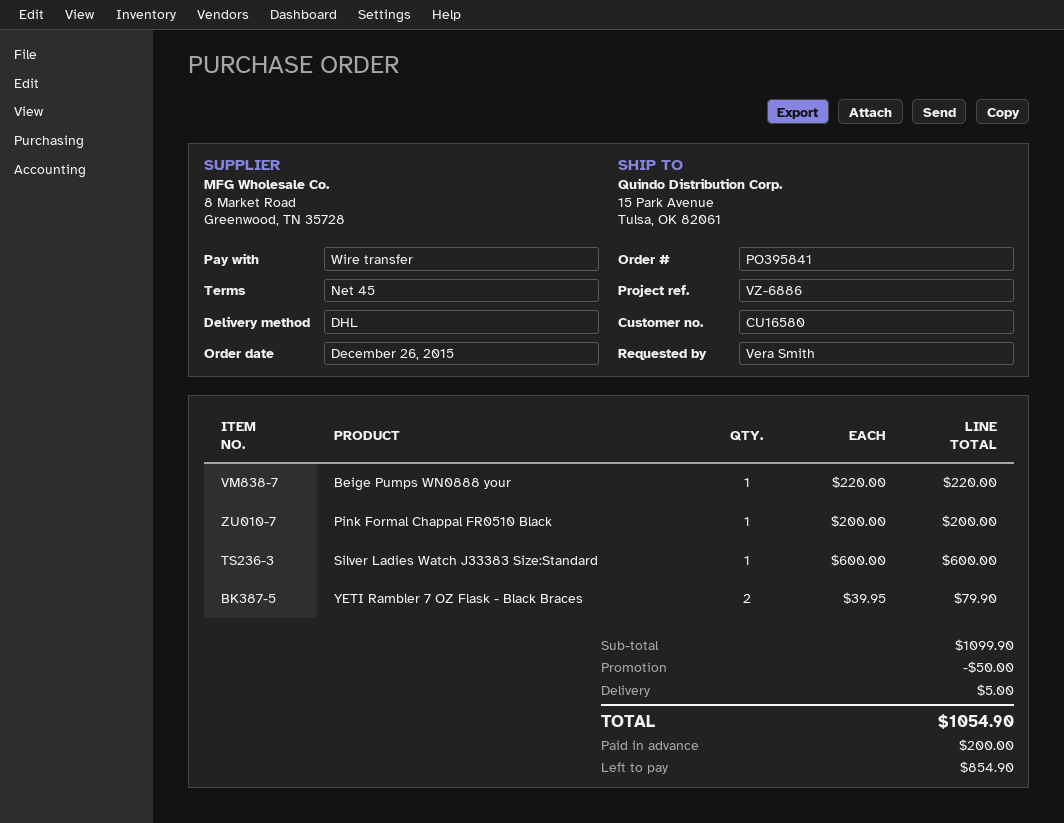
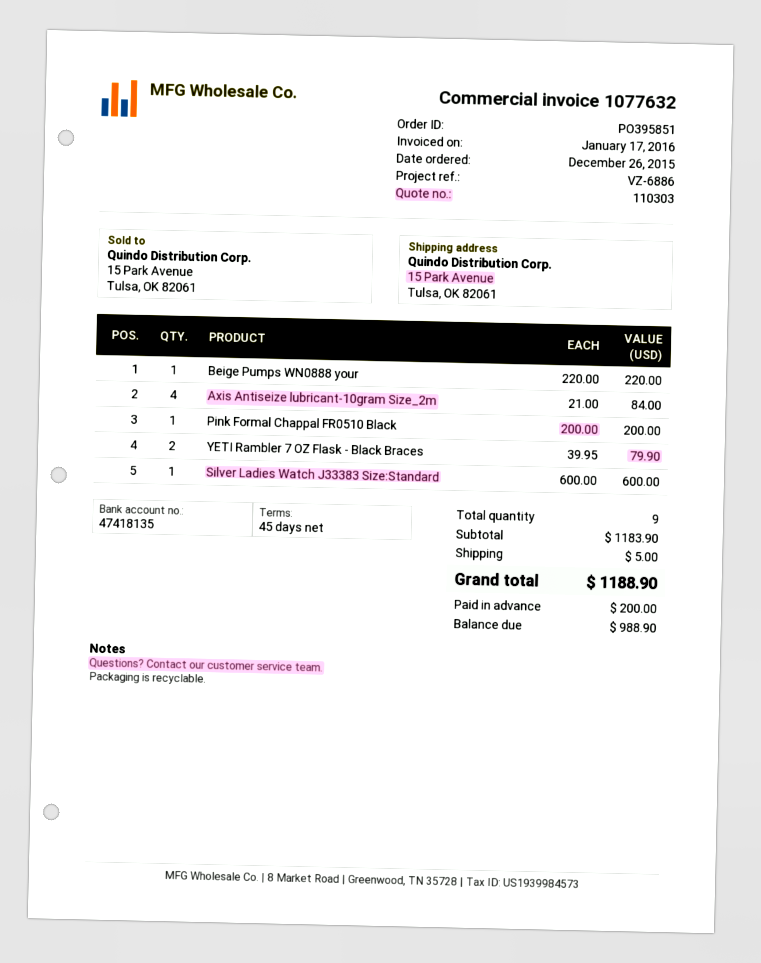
order number: PO395841 -> PO395851
Axis Antiseize lubricant-10gram Size_2m: none -> 4 x 21.00 = 84.00
subtotal: 1099.90 -> 1183.90
discount: 50.00 -> none
total: 1054.90 -> 1188.90
balance: 854.90 -> 988.90

